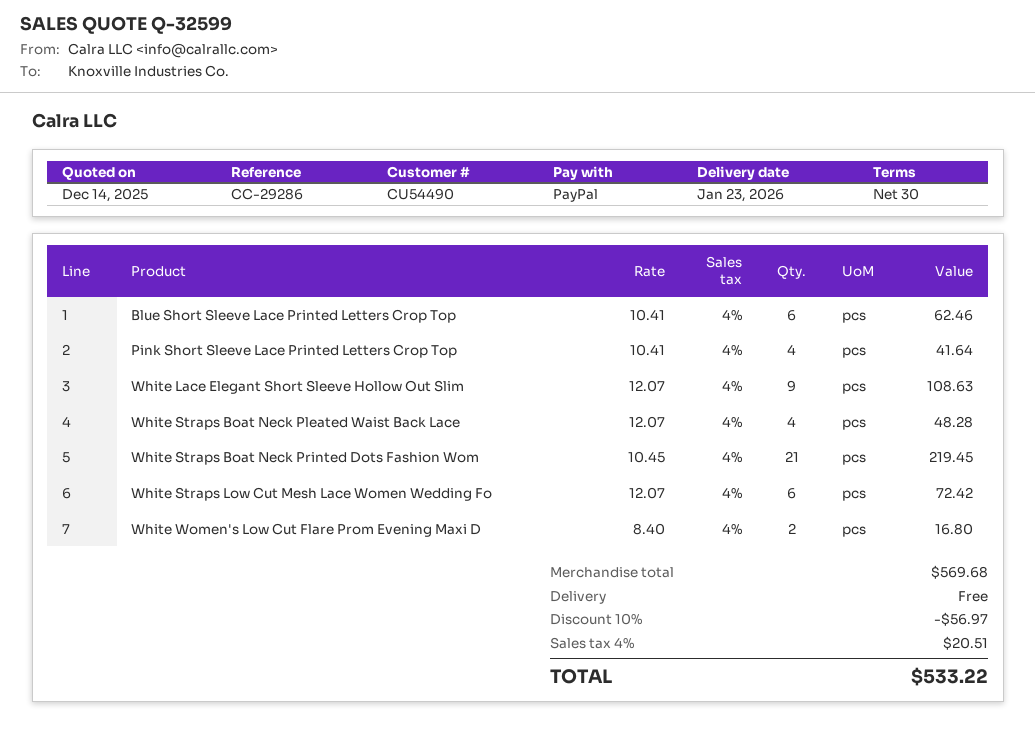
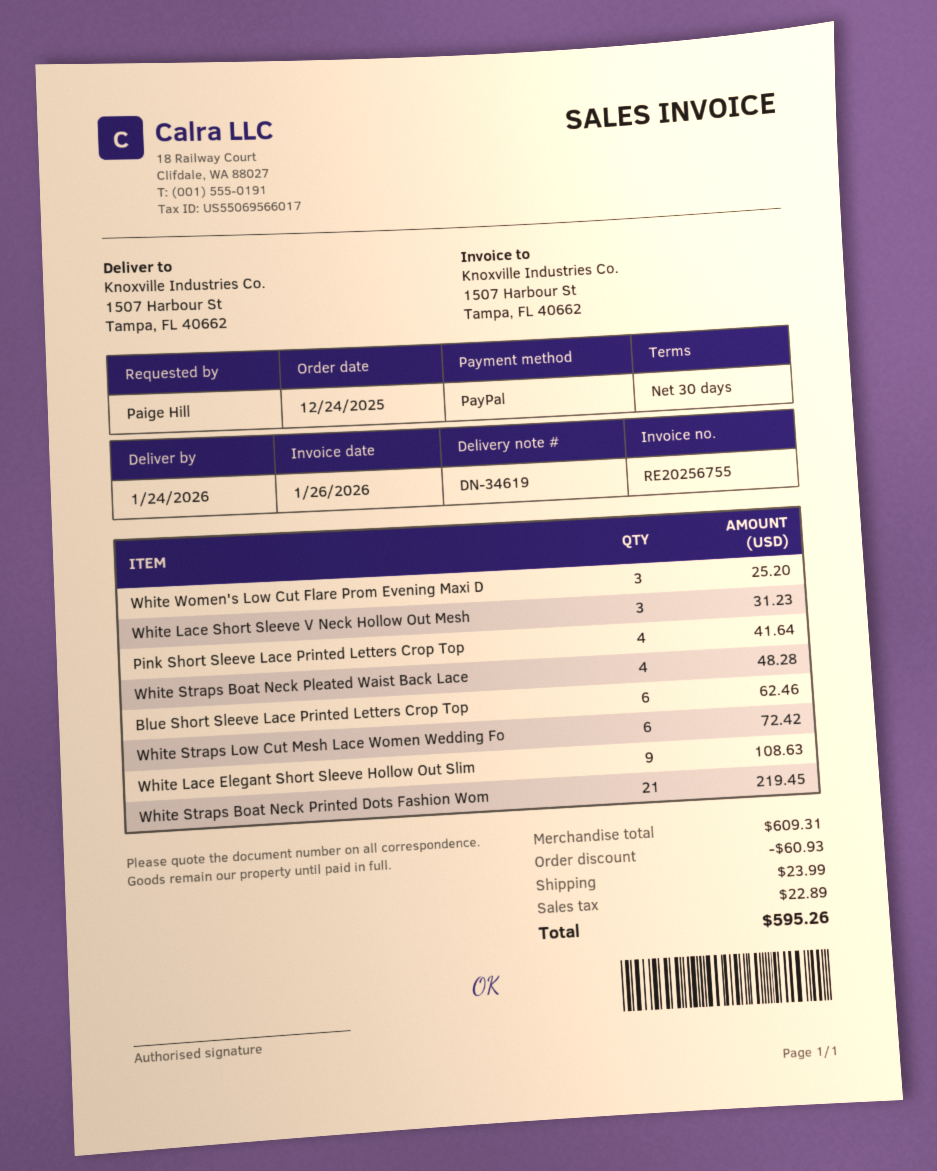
delivery date: 2026-01-23 -> 2026-01-24
White Women's Low Cut Flare Prom Evening Maxi D: 2 for 16.80 -> 3 for 25.20
White Lace Short Sleeve V Neck Hollow Out Mesh: none -> 3 for 31.23
subtotal: 569.68 -> 609.31
discount: 56.97 -> 60.93
shipping: 0.00 -> 23.99
tax: 20.51 -> 22.89
total: 533.22 -> 595.26

